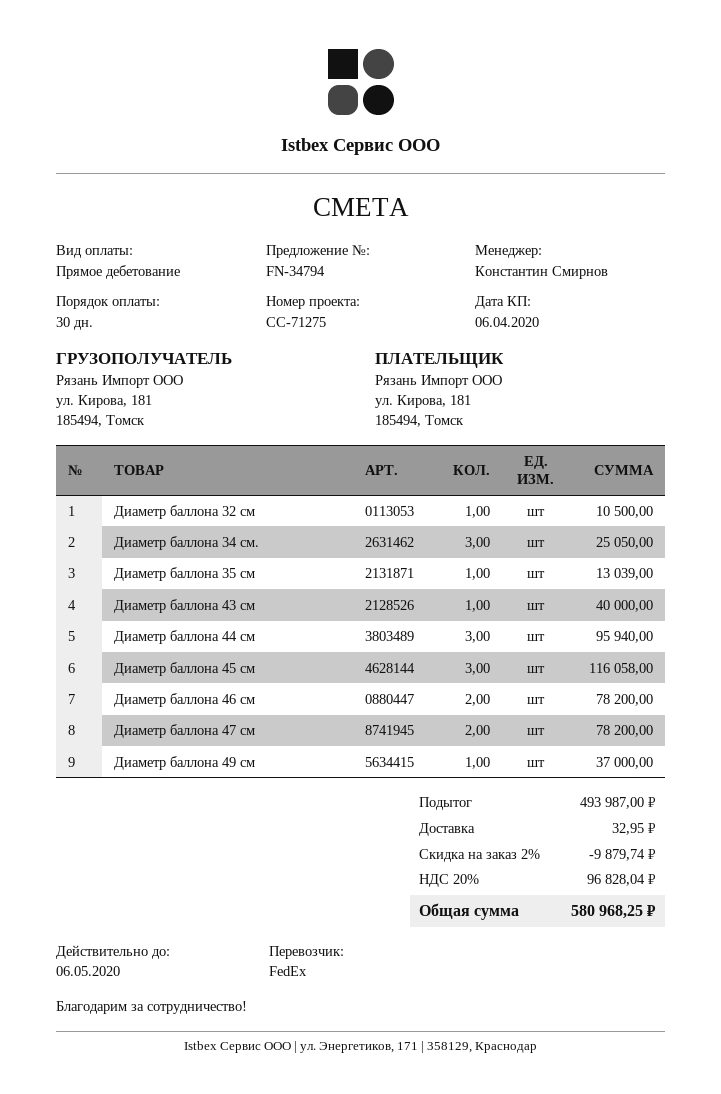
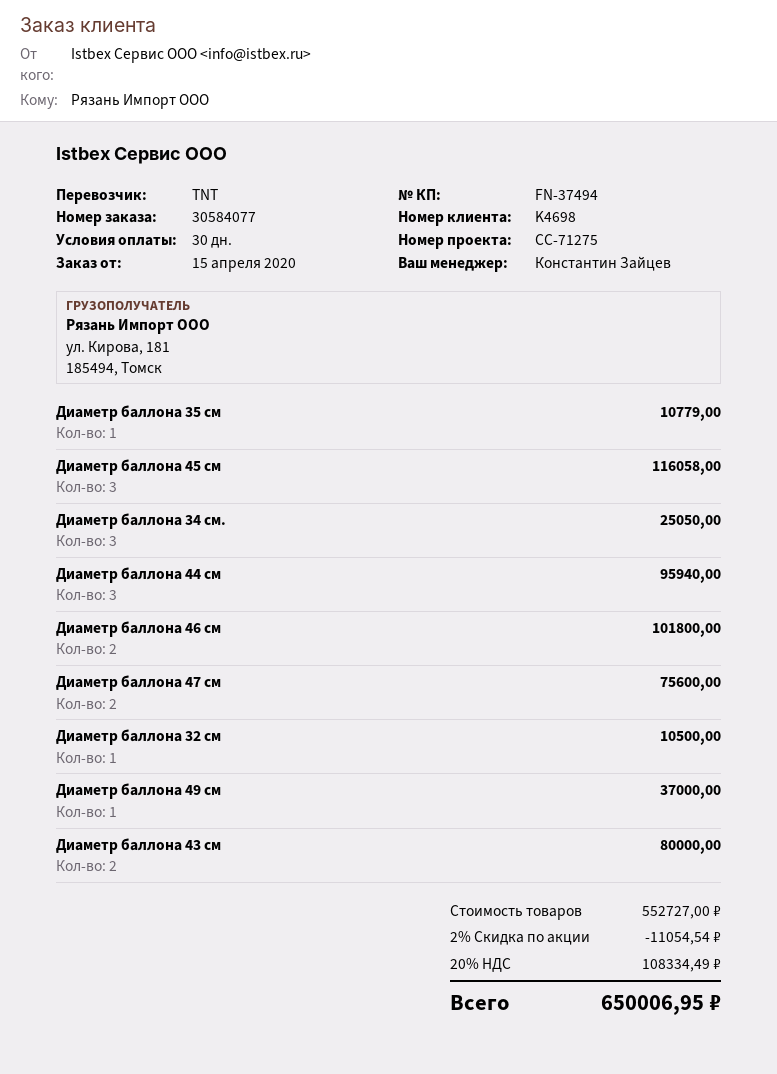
quote number: FN-34794 -> FN-37494
sales rep: Константин Смирнов -> Константин Зайцев
shipping method: FedEx -> TNT
Диаметр баллона 35 см: 1 for 13039.00 -> 1 for 10779.00
Диаметр баллона 43 см: 1 for 40000.00 -> 2 for 80000.00
Диаметр баллона 46 см: 2 for 78200.00 -> 2 for 101800.00
Диаметр баллона 47 см: 2 for 78200.00 -> 2 for 75600.00
subtotal: 493987.00 -> 552727.00
discount: 2% = 9879.74 -> 2% = 11054.54
shipping: 32.95 -> none
tax: 20% = 96828.04 -> 20% = 108334.49
total: 580968.25 -> 650006.95

